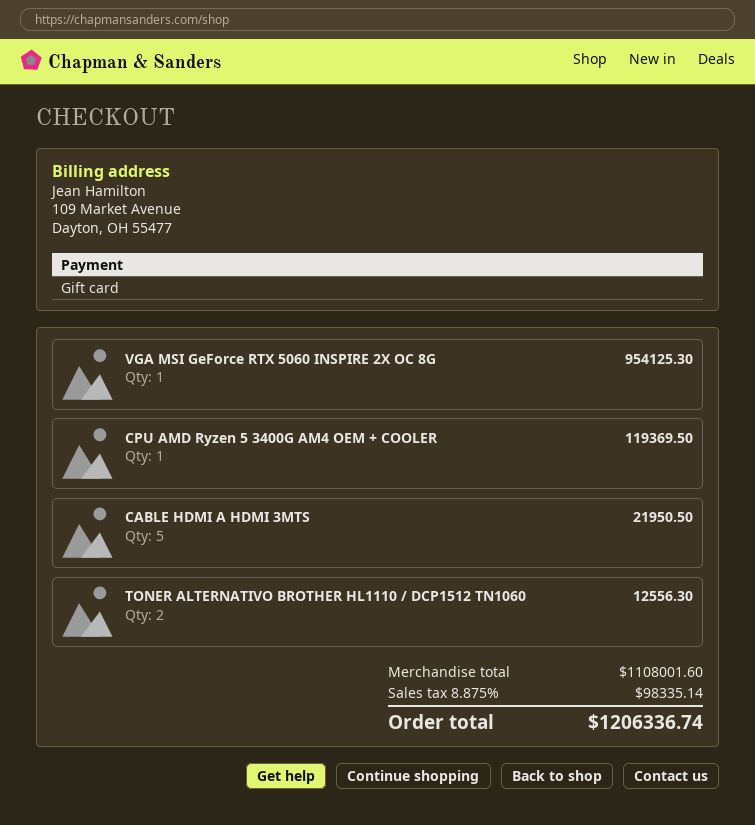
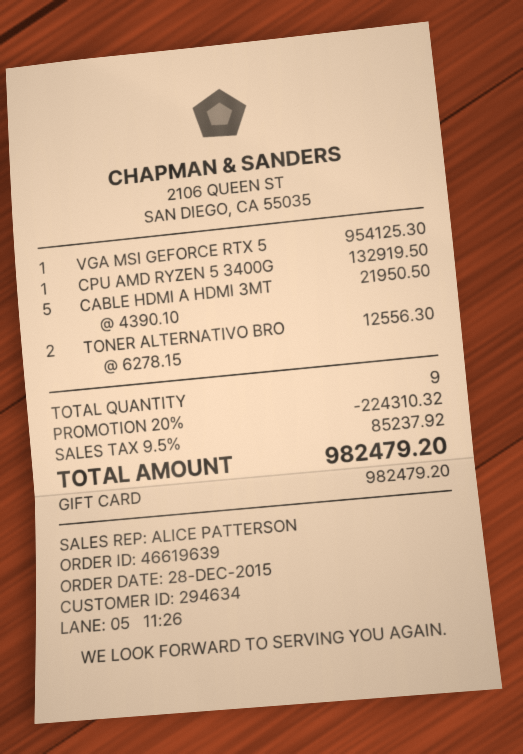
CPU AMD Ryzen 5 3400G AM4 OEM + COOLER: 1 for 119369.50 -> 1 for 132919.50
discount: none -> 20% = 224310.32
tax: 8.875% = 98335.14 -> 9.5% = 85237.92
total: 1206336.74 -> 982479.20

